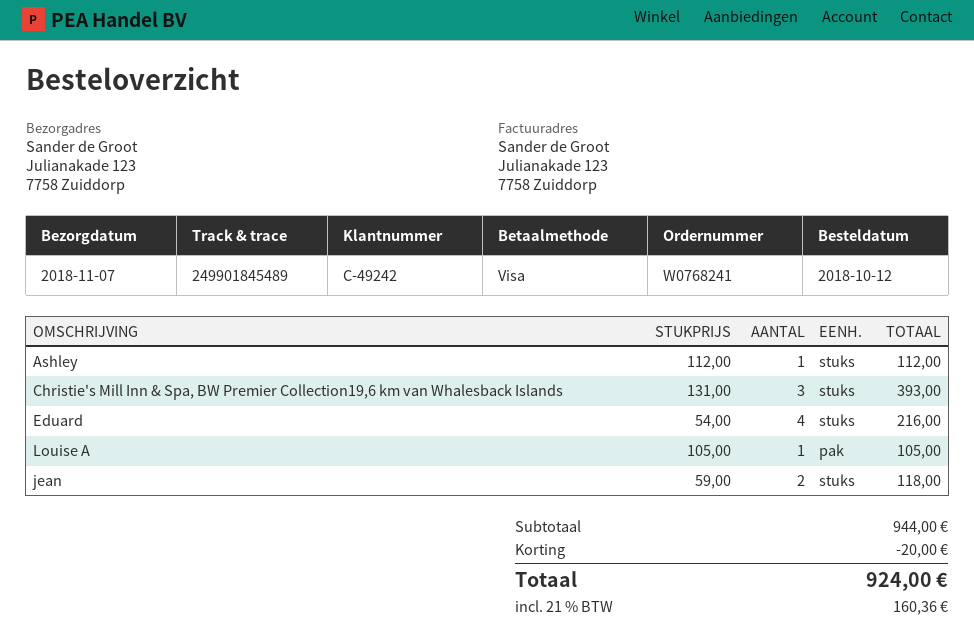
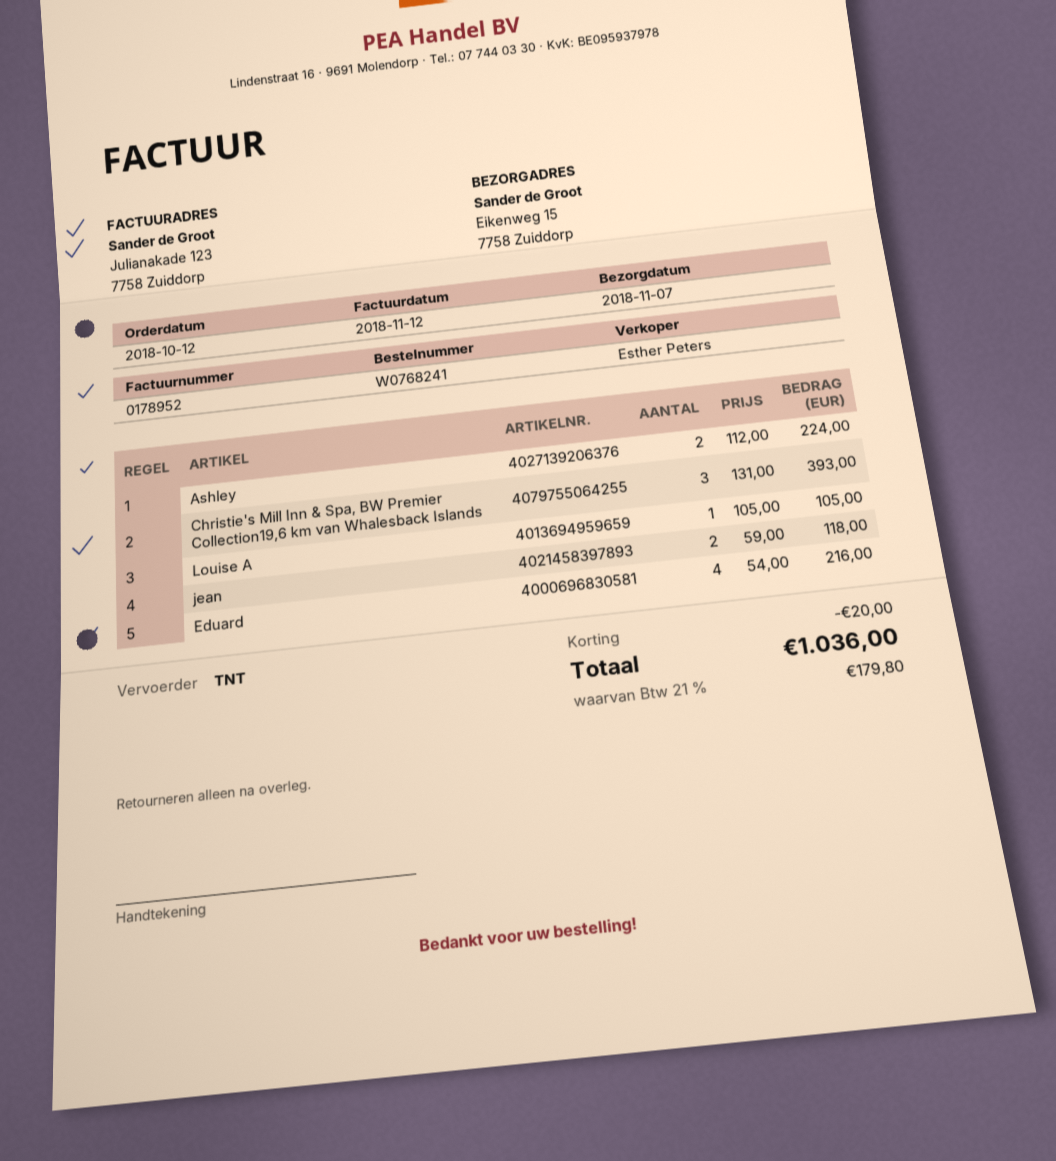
ship to: Julianakade 123, 7758 Zuiddorp -> Eikenweg 15, 7758 Zuiddorp
Ashley: 1 x 112.00 = 112.00 -> 2 x 112.00 = 224.00
tax: 21% = 160.36 -> 21% = 179.80
total: 924.00 -> 1036.00

